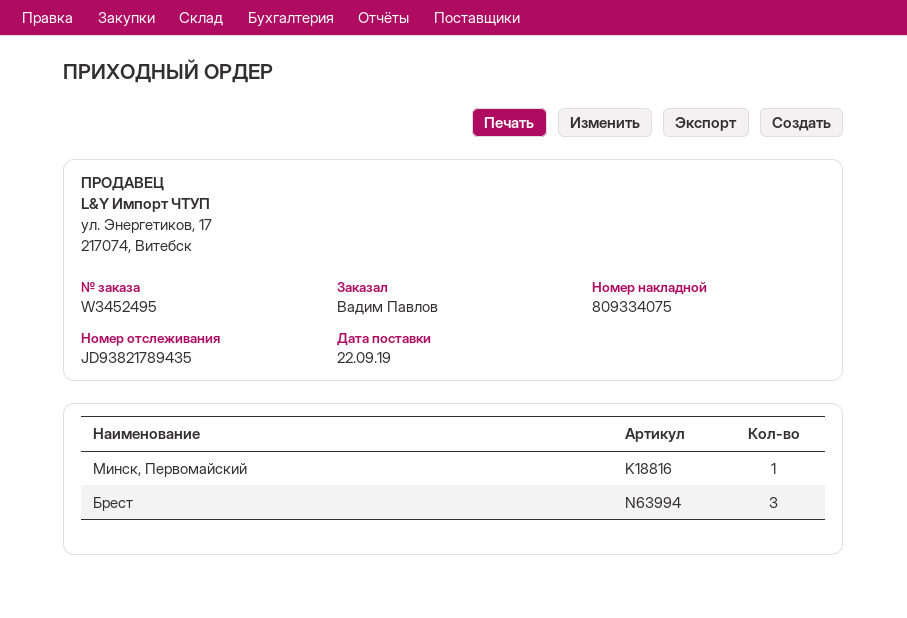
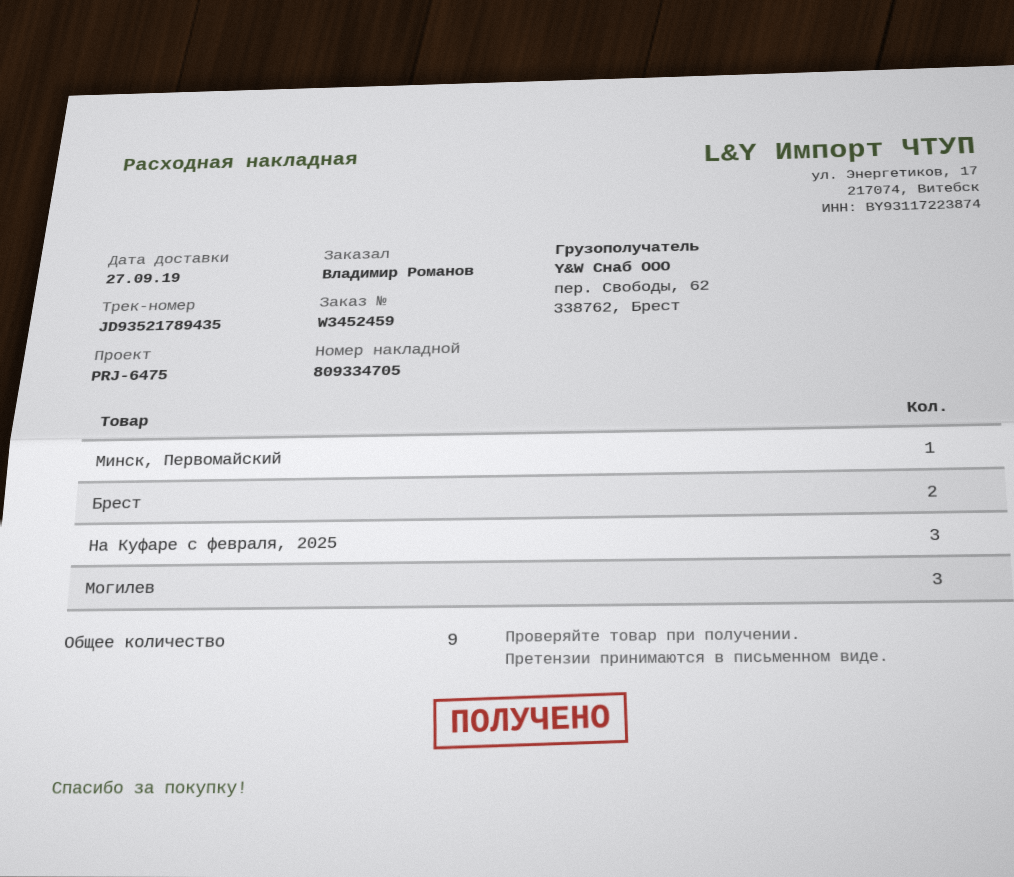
order number: W3452495 -> W3452459
delivery note number: 809334075 -> 809334705
delivery date: 2019-09-22 -> 2019-09-27
ordered by: Вадим Павлов -> Владимир Романов
tracking number: JD93821789435 -> JD93521789435
Брест: 3 -> 2
На Куфаре с февраля, 2025: none -> 3
Могилев: none -> 3

